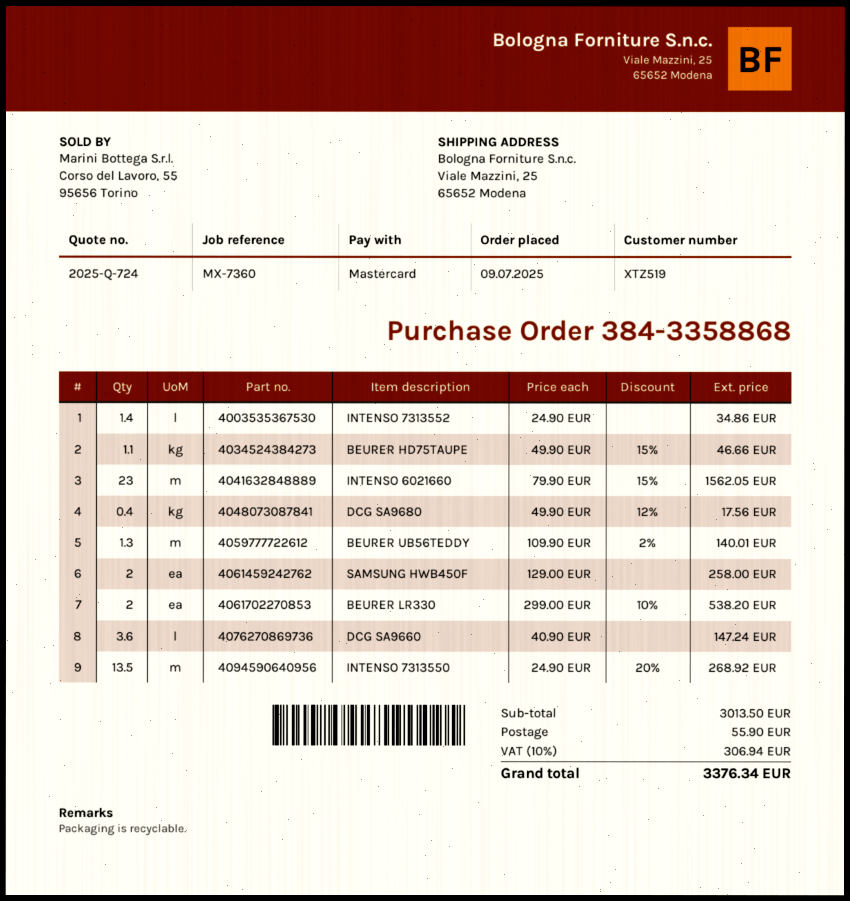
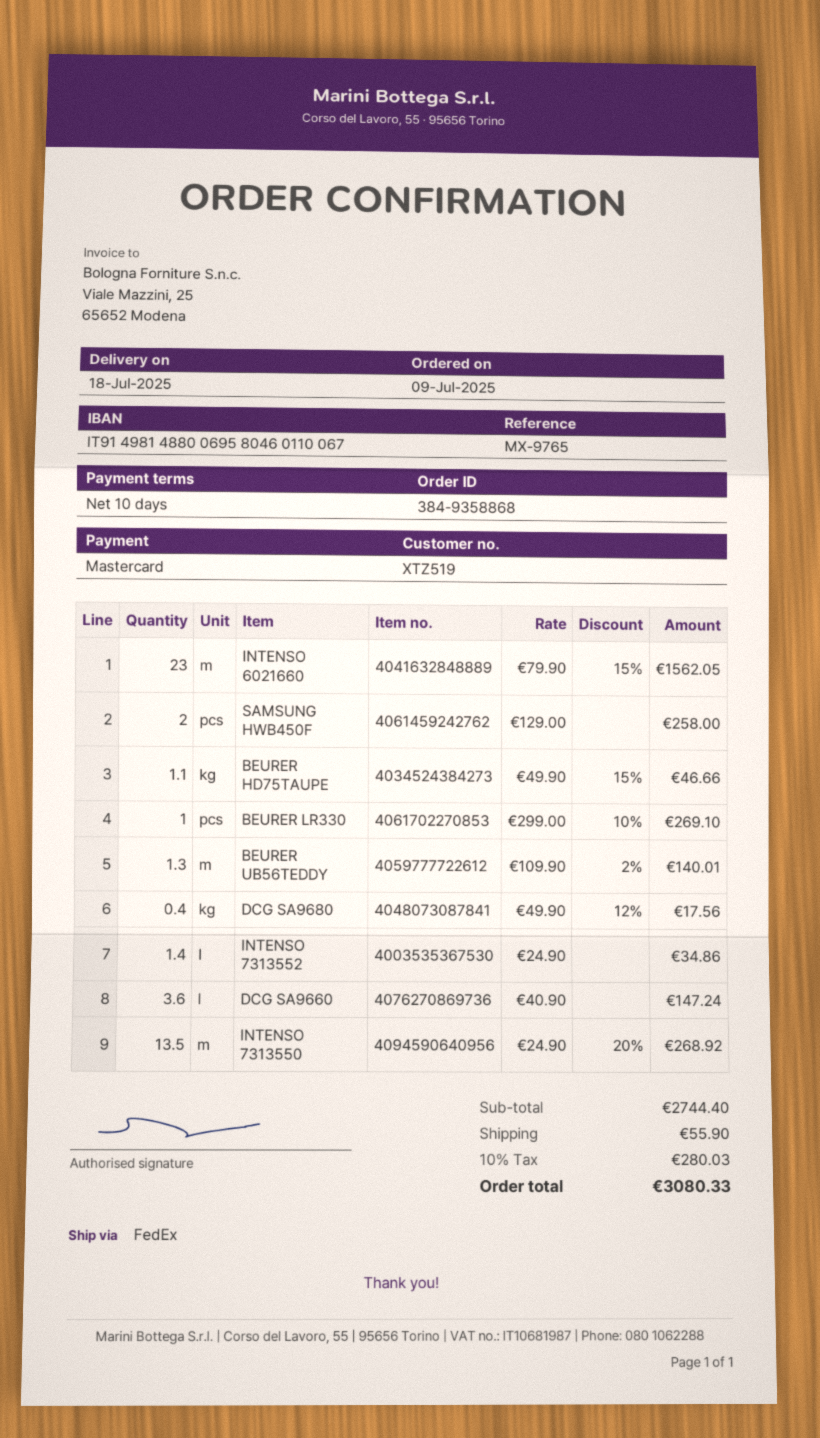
order number: 384-3358868 -> 384-9358868
reference: MX-7360 -> MX-9765
BEURER LR330: 2 x 299.00 - 10% = 538.20 -> 1 x 299.00 - 10% = 269.10
subtotal: 3013.50 -> 2744.40
tax: 10% = 306.94 -> 10% = 280.03
total: 3376.34 -> 3080.33

